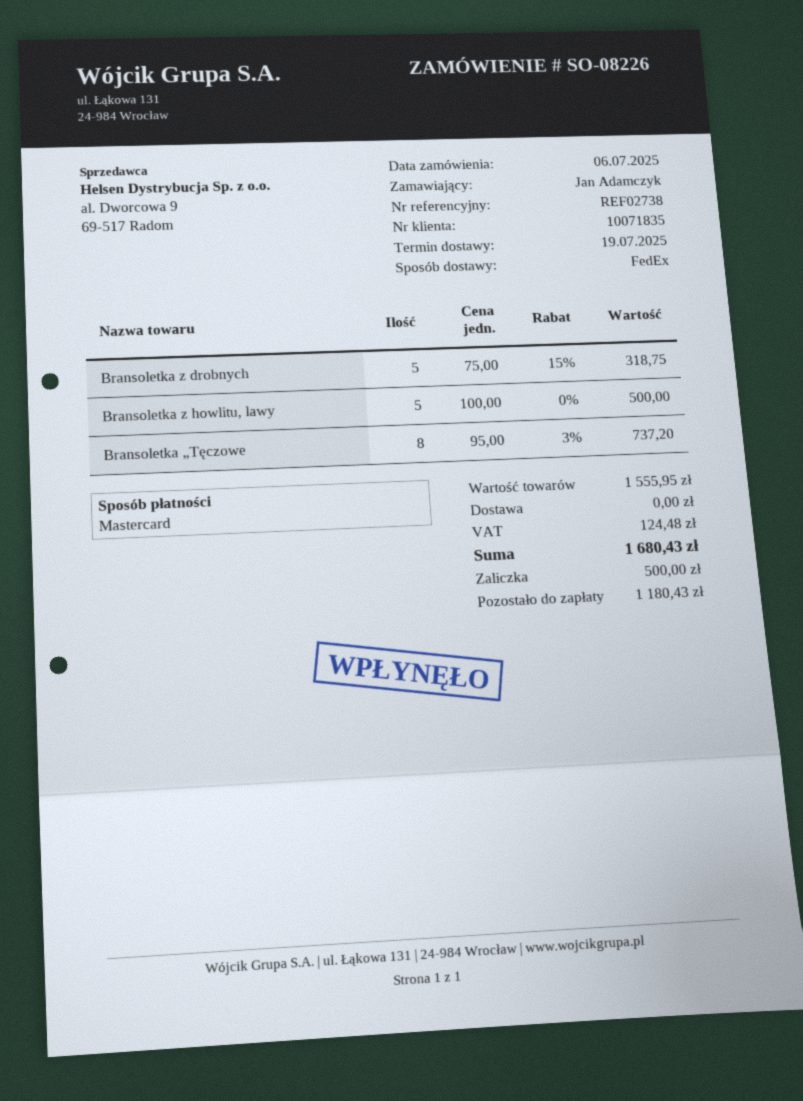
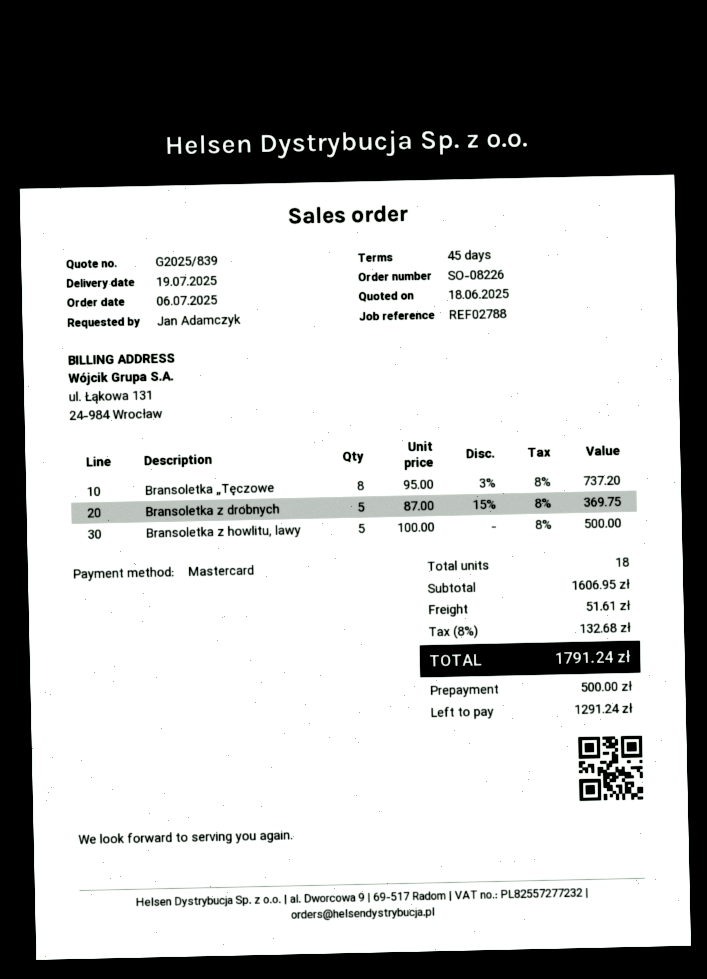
reference: REF02738 -> REF02788
Bransoletka z drobnych: 5 x 75.00 - 15% = 318.75 -> 5 x 87.00 - 15% = 369.75
subtotal: 1555.95 -> 1606.95
shipping: 0.00 -> 51.61
tax: 124.48 -> 132.68
total: 1680.43 -> 1791.24
balance: 1180.43 -> 1291.24

